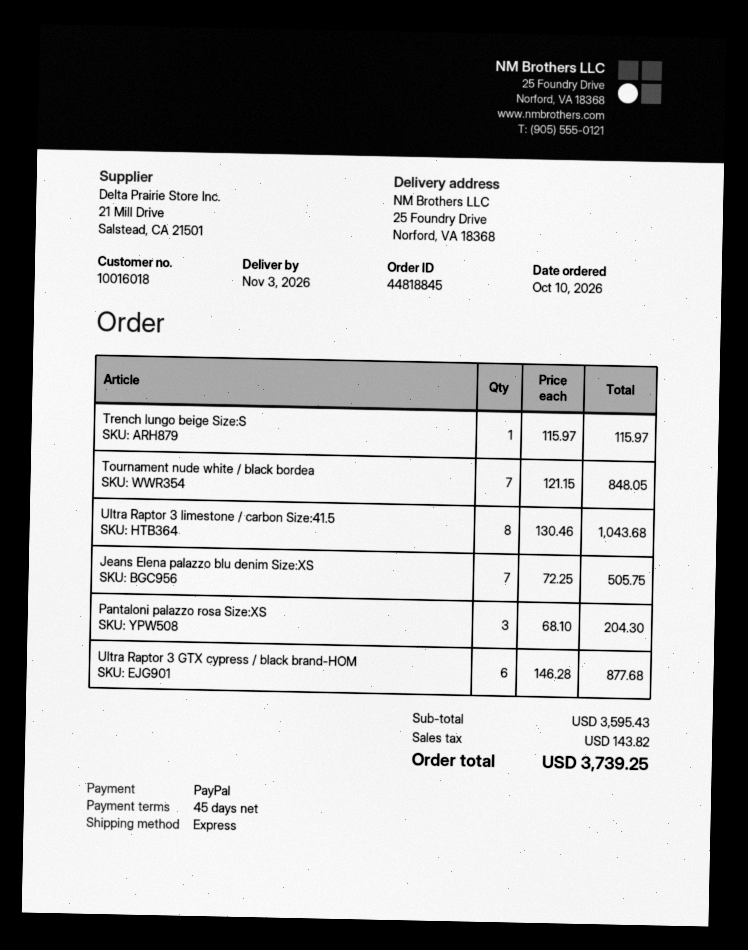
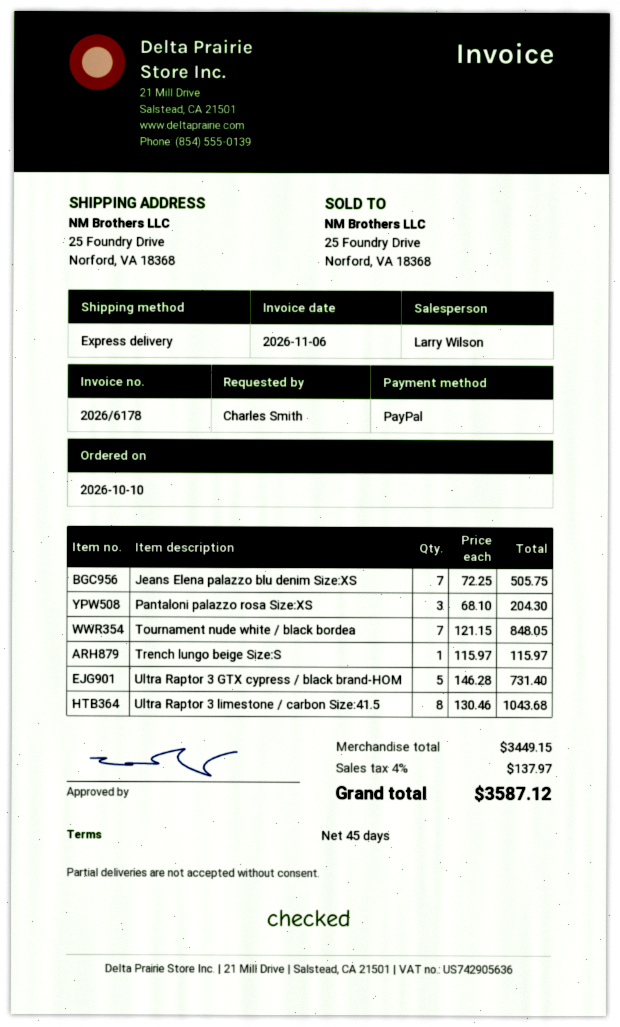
Ultra Raptor 3 GTX cypress / black brand-HOM: 6 x 146.28 = 877.68 -> 5 x 146.28 = 731.40
subtotal: 3595.43 -> 3449.15
tax: 143.82 -> 137.97
total: 3739.25 -> 3587.12

